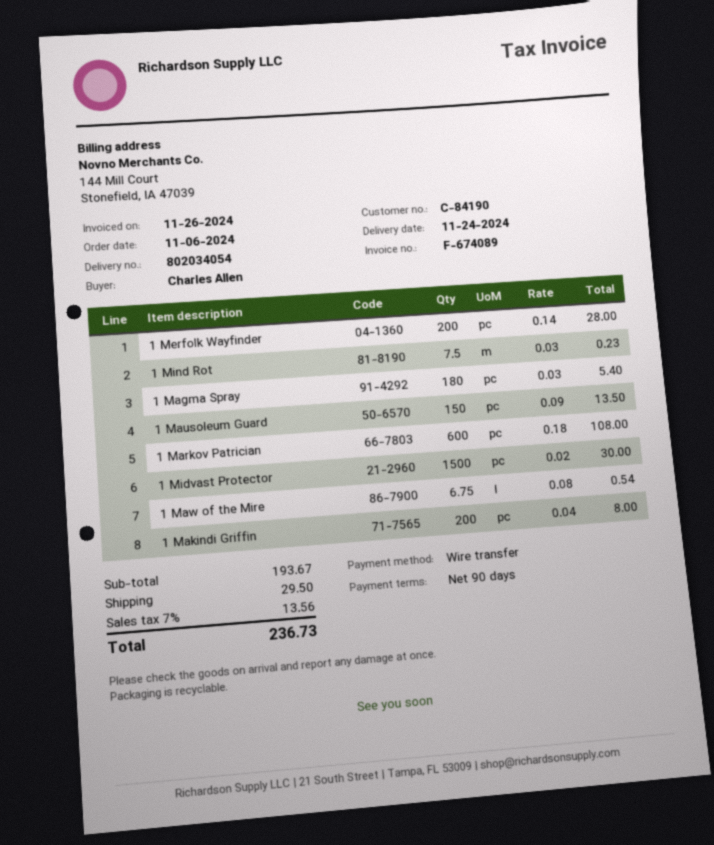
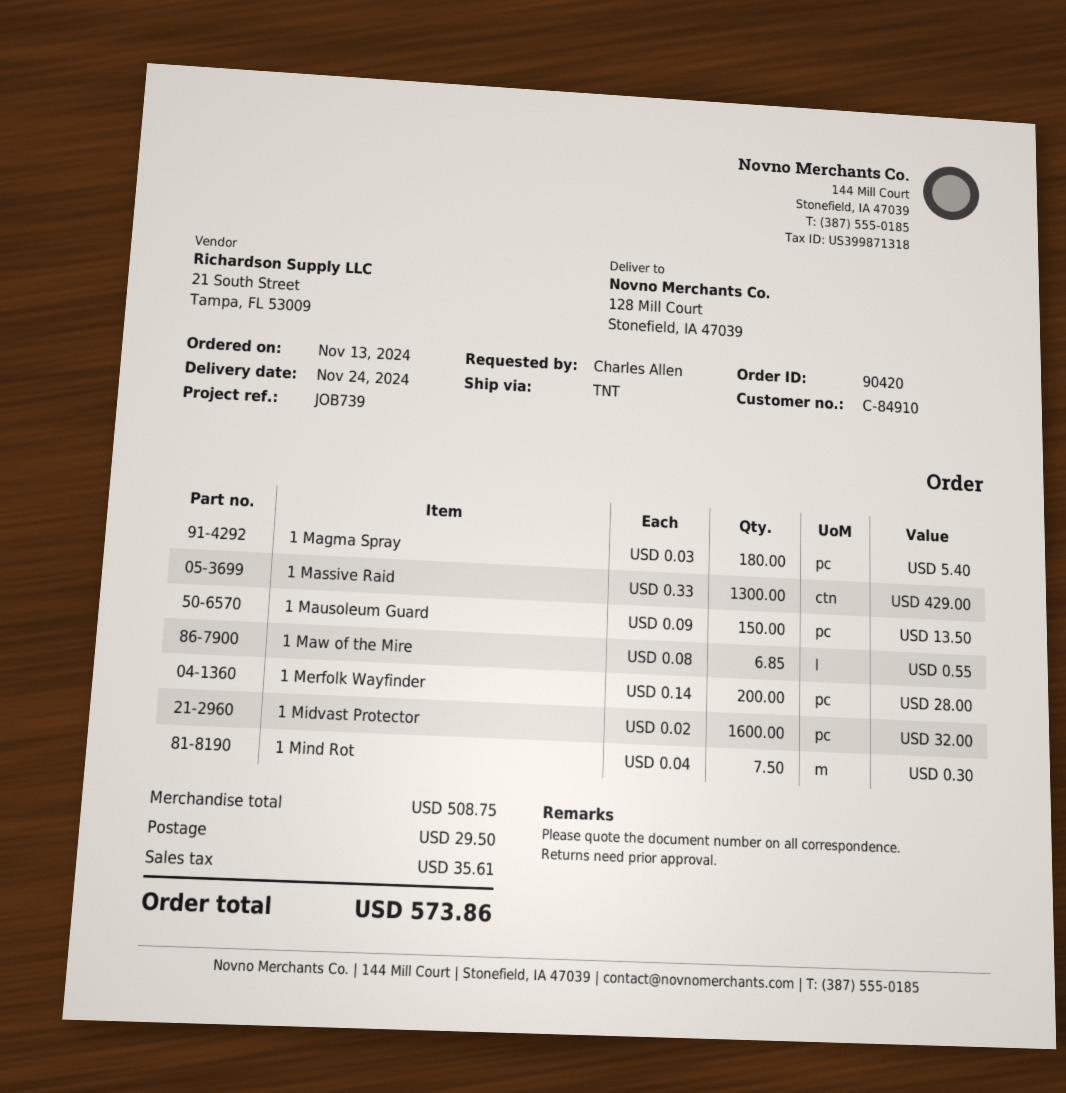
order date: 2024-11-06 -> 2024-11-13
customer number: C-84190 -> C-84910
1 Mind Rot: 7.5 x 0.03 = 0.23 -> 7.5 x 0.04 = 0.30
1 Markov Patrician: 600 x 0.18 = 108.00 -> none
1 Midvast Protector: 1500 x 0.02 = 30.00 -> 1600 x 0.02 = 32.00
1 Maw of the Mire: 6.75 x 0.08 = 0.54 -> 6.85 x 0.08 = 0.55
1 Makindi Griffin: 200 x 0.04 = 8.00 -> none
1 Massive Raid: none -> 1300 x 0.33 = 429.00
subtotal: 193.67 -> 508.75
tax: 13.56 -> 35.61
total: 236.73 -> 573.86

